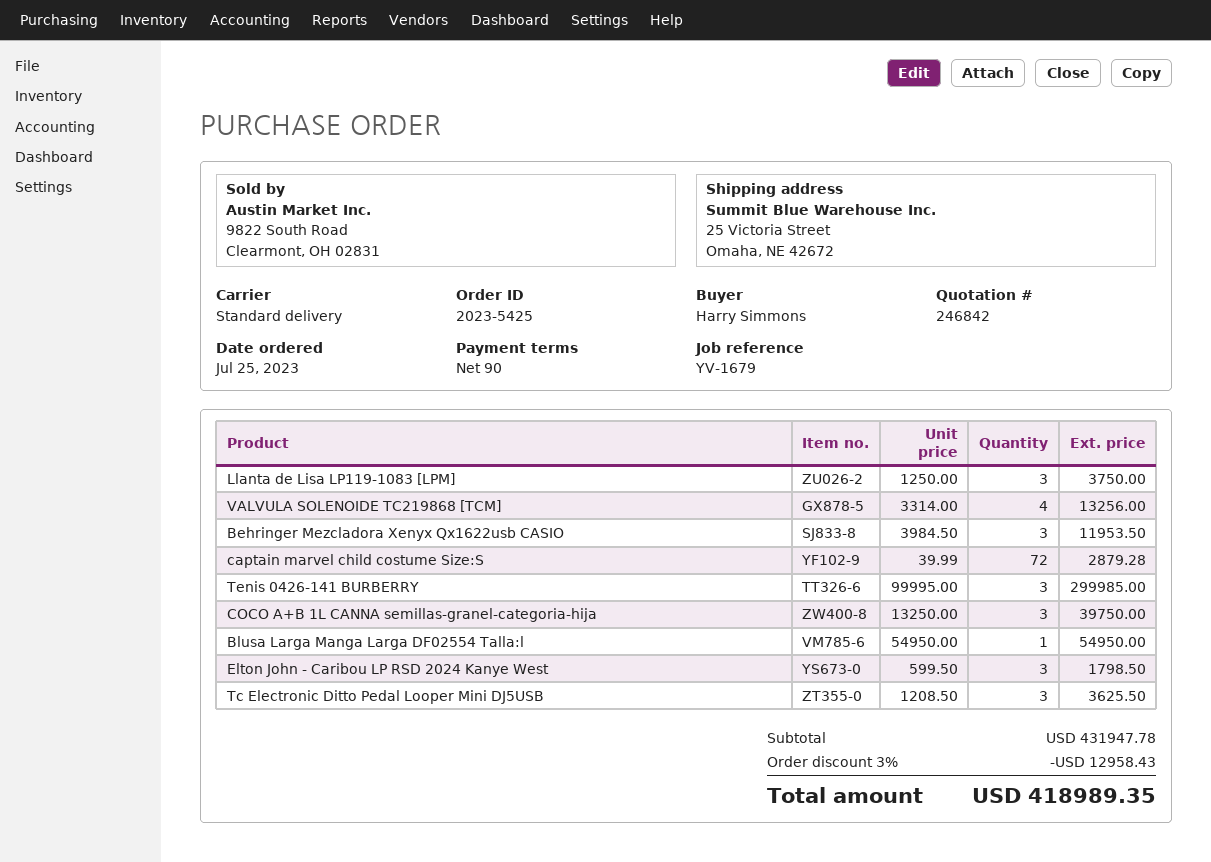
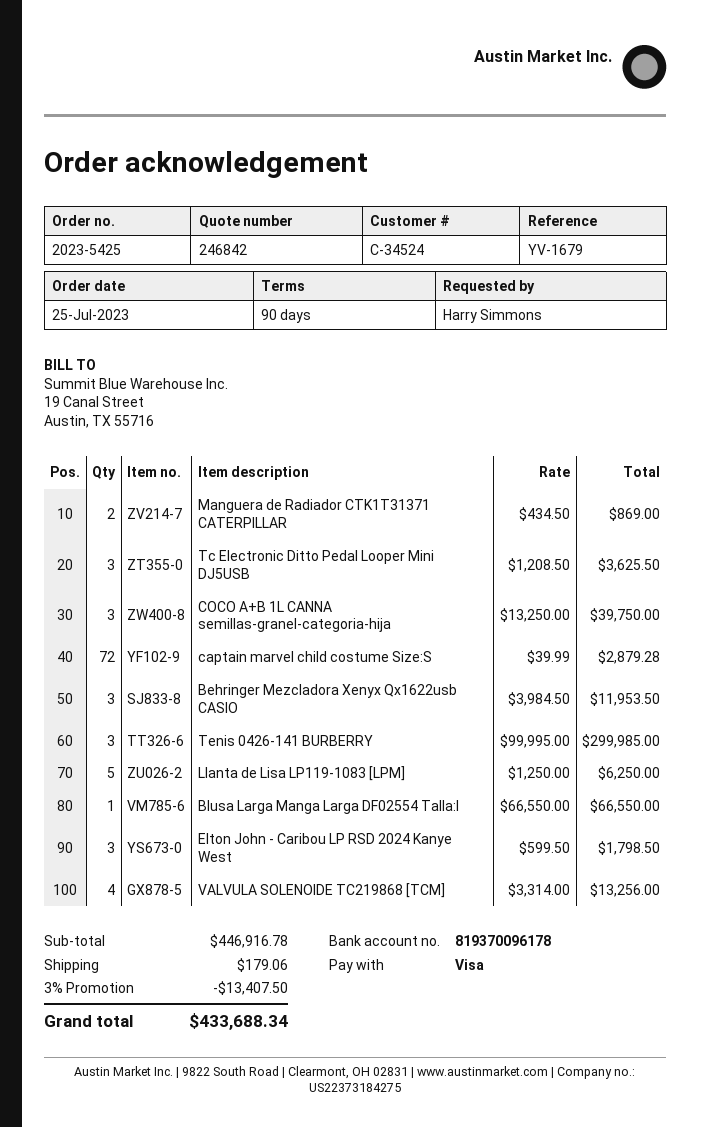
Llanta de Lisa LP119-1083 [LPM]: 3 x 1250.00 = 3750.00 -> 5 x 1250.00 = 6250.00
Blusa Larga Manga Larga DF02554 Talla:l: 1 x 54950.00 = 54950.00 -> 1 x 66550.00 = 66550.00
Manguera de Radiador CTK1T31371 CATERPILLAR: none -> 2 x 434.50 = 869.00
subtotal: 431947.78 -> 446916.78
discount: 3% = 12958.43 -> 3% = 13407.50
shipping: none -> 179.06
total: 418989.35 -> 433688.34

